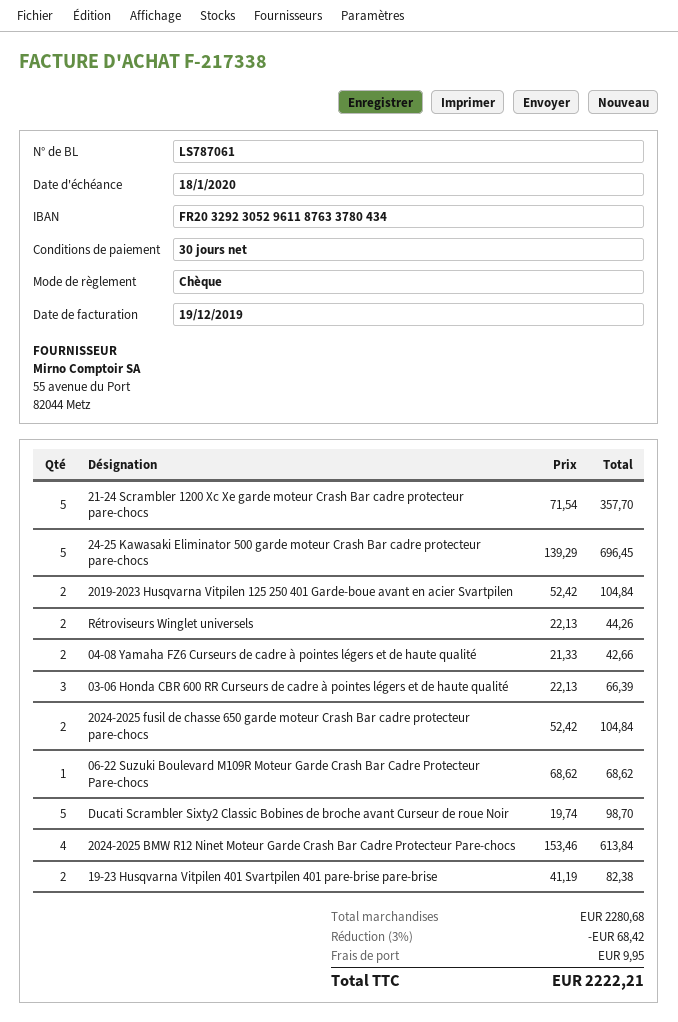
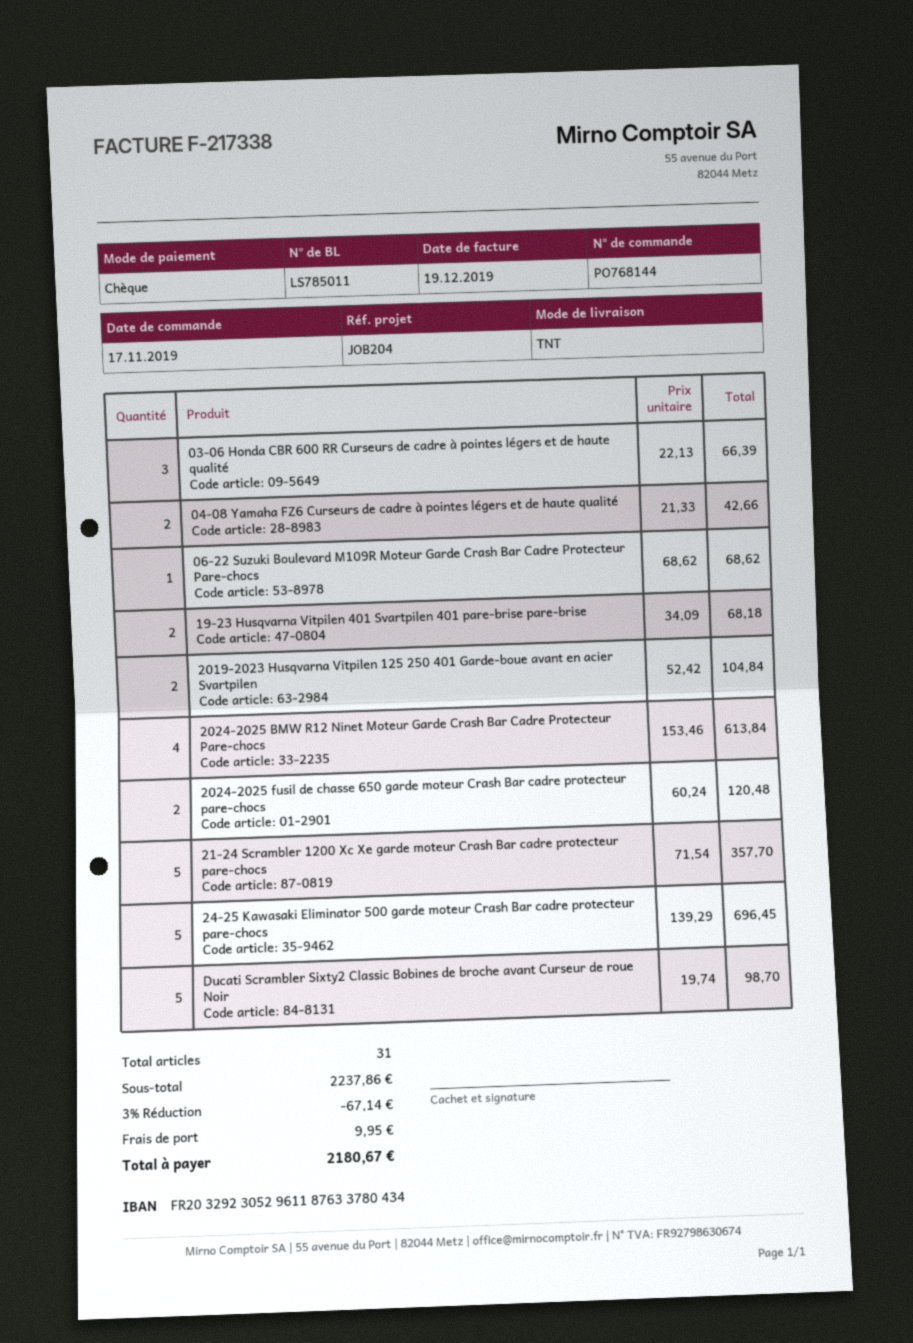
delivery note number: LS787061 -> LS785011
Rétroviseurs Winglet universels: 2 x 22.13 = 44.26 -> none
2024-2025 fusil de chasse 650 garde moteur Crash Bar cadre protecteur pare-chocs: 2 x 52.42 = 104.84 -> 2 x 60.24 = 120.48
19-23 Husqvarna Vitpilen 401 Svartpilen 401 pare-brise pare-brise: 2 x 41.19 = 82.38 -> 2 x 34.09 = 68.18
subtotal: 2280.68 -> 2237.86
discount: 3% = 68.42 -> 3% = 67.14
total: 2222.21 -> 2180.67

